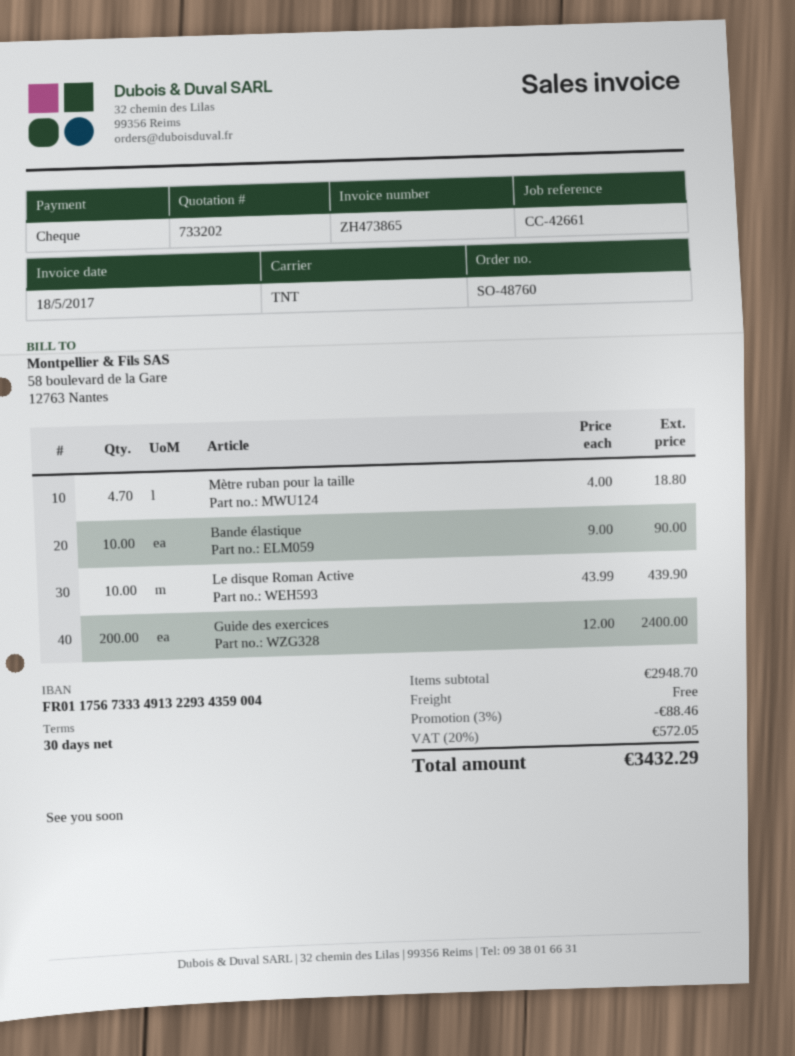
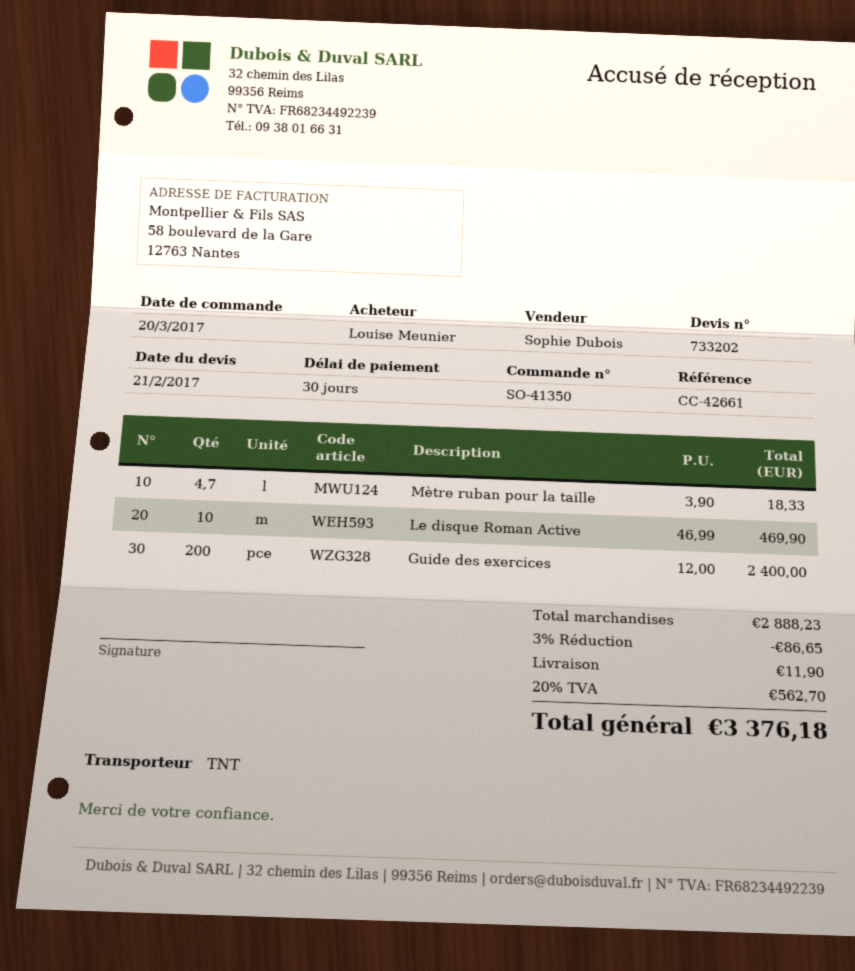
order number: SO-48760 -> SO-41350
Mètre ruban pour la taille: 4.7 x 4.00 = 18.80 -> 4.7 x 3.90 = 18.33
Bande élastique: 10 x 9.00 = 90.00 -> none
Le disque Roman Active: 10 x 43.99 = 439.90 -> 10 x 46.99 = 469.90
subtotal: 2948.70 -> 2888.23
discount: 3% = 88.46 -> 3% = 86.65
shipping: 0.00 -> 11.90
tax: 20% = 572.05 -> 20% = 562.70
total: 3432.29 -> 3376.18

